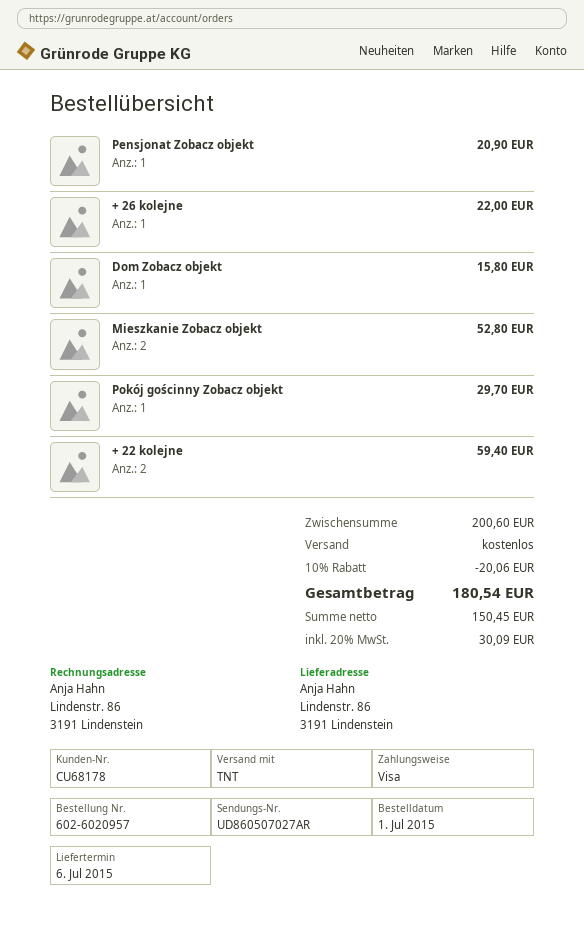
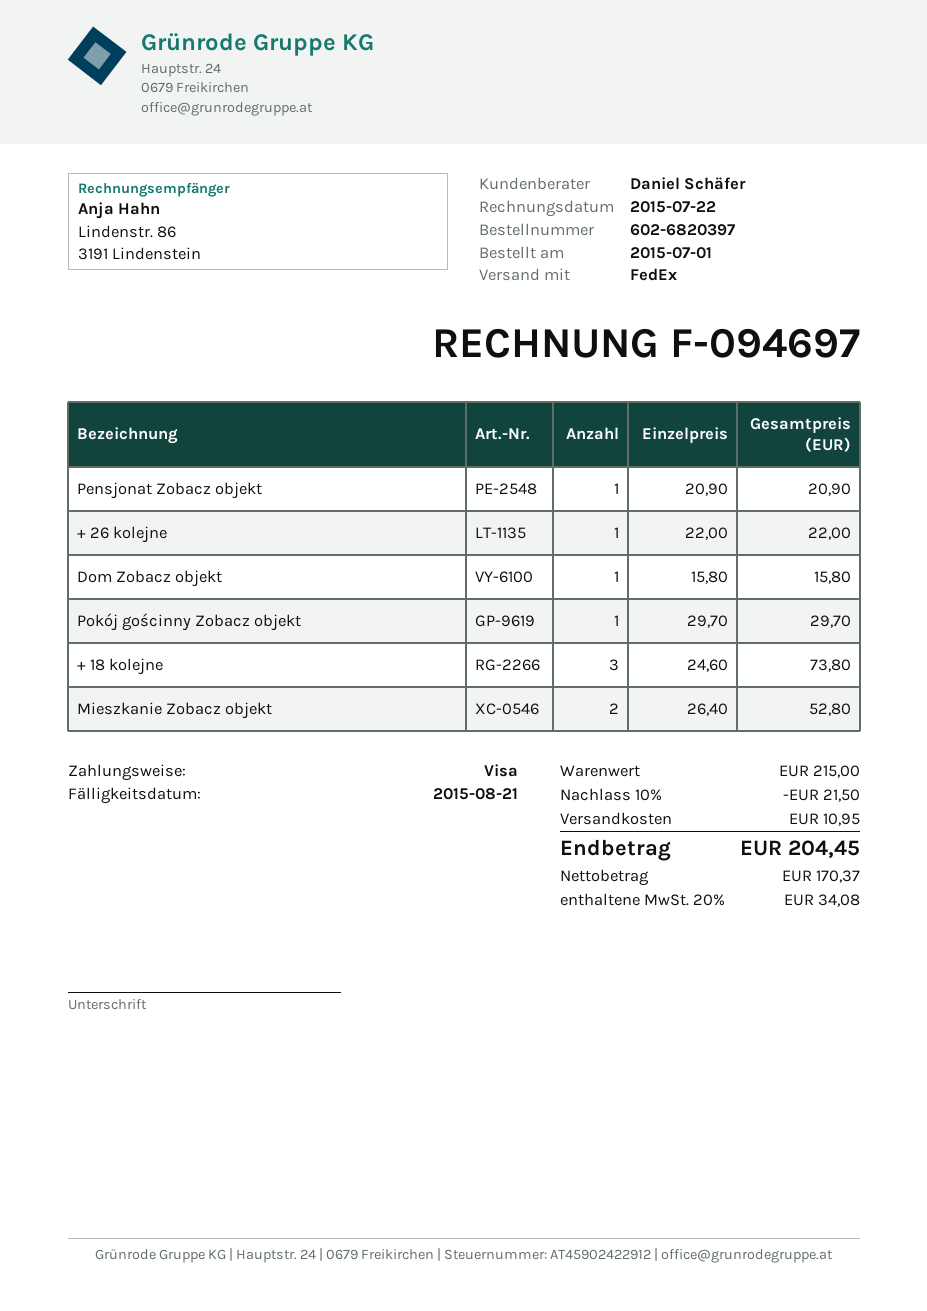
order number: 602-6020957 -> 602-6820397
shipping method: TNT -> FedEx
+ 22 kolejne: 2 for 59.40 -> none
+ 18 kolejne: none -> 3 for 73.80
subtotal: 200.60 -> 215.00
discount: 10% = 20.06 -> 10% = 21.50
shipping: 0.00 -> 10.95
net: 150.45 -> 170.37
tax: 20% = 30.09 -> 20% = 34.08
total: 180.54 -> 204.45

